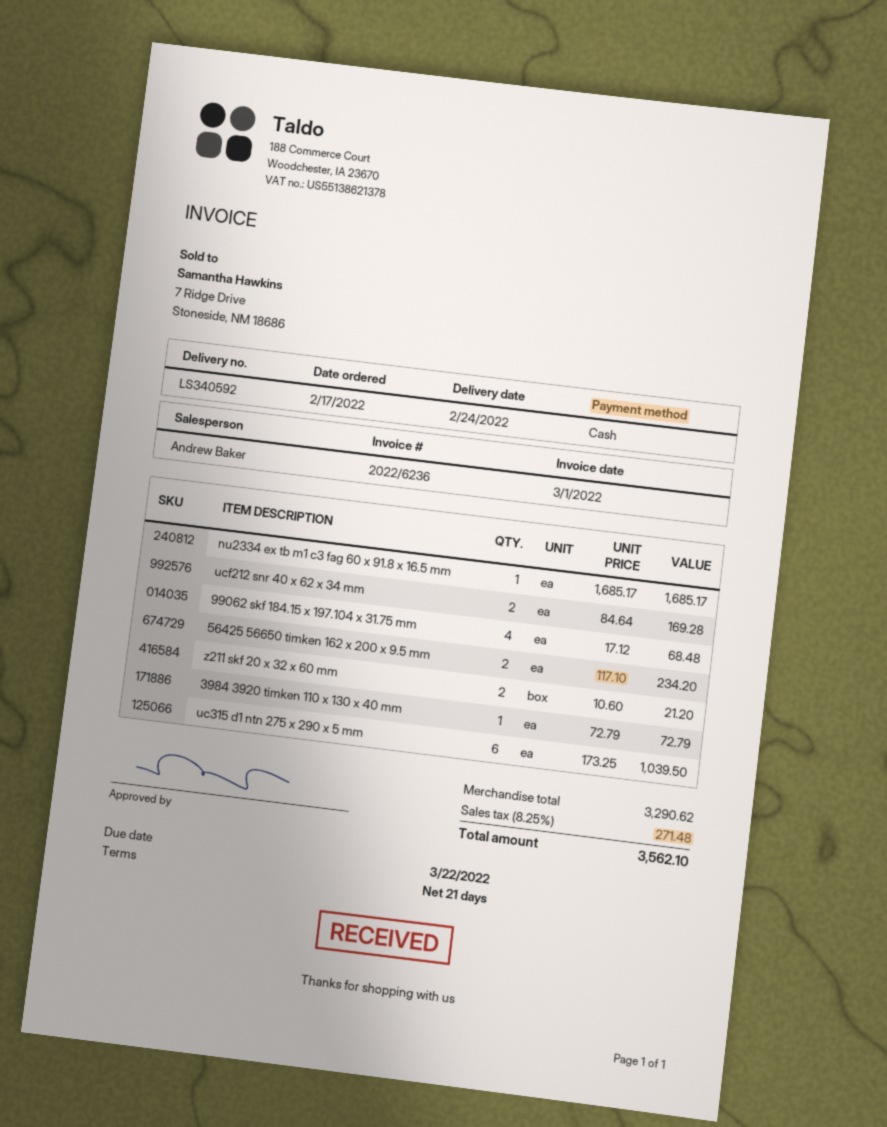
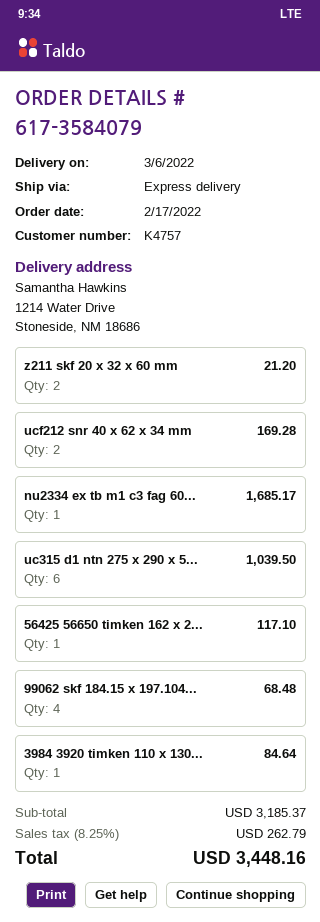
delivery date: 2022-02-24 -> 2022-03-06
56425 56650 timken 162 x 200 x 9.5 mm: 2 for 234.20 -> 1 for 117.10
3984 3920 timken 110 x 130 x 40 mm: 1 for 72.79 -> 1 for 84.64
subtotal: 3290.62 -> 3185.37
tax: 8.25% = 271.48 -> 8.25% = 262.79
total: 3562.10 -> 3448.16

